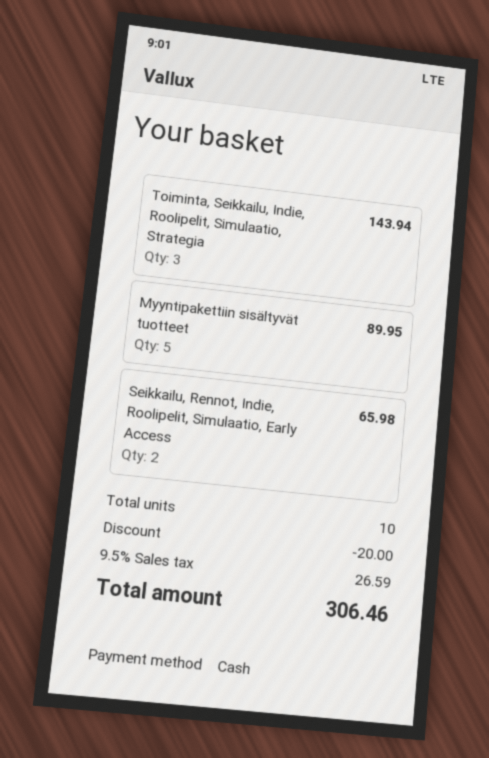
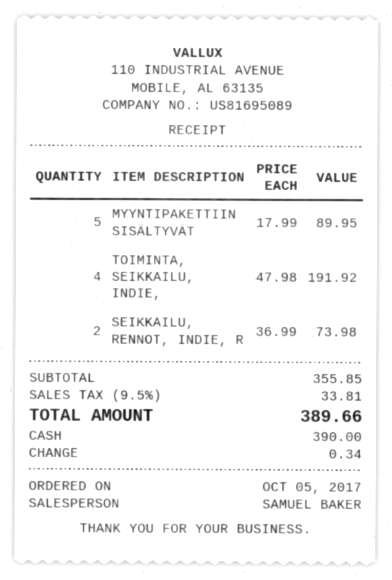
Toiminta, Seikkailu, Indie, Roolipelit, Simulaatio, Strategia: 3 for 143.94 -> 4 for 191.92
Seikkailu, Rennot, Indie, Roolipelit, Simulaatio, Early Access: 2 for 65.98 -> 2 for 73.98
discount: 20.00 -> none
tax: 9.5% = 26.59 -> 9.5% = 33.81
total: 306.46 -> 389.66

